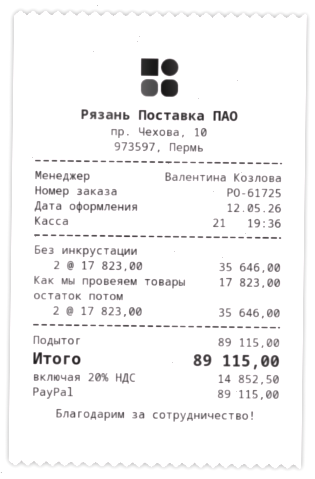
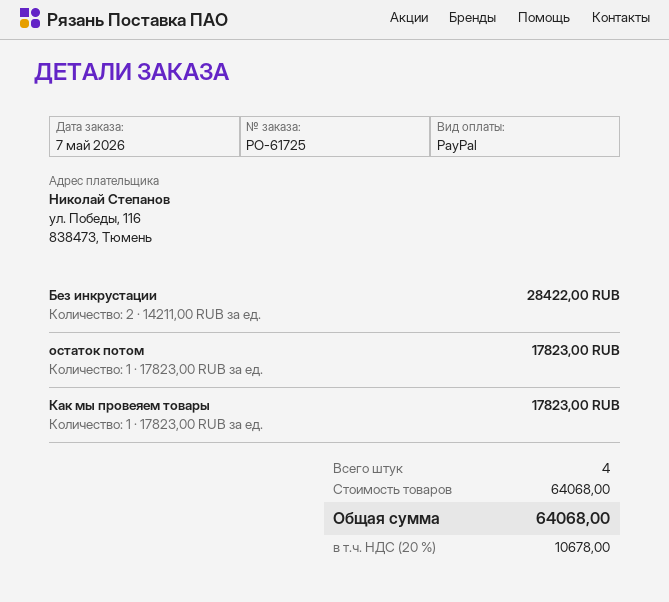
order date: 2026-05-12 -> 2026-05-07
Без инкрустации: 2 x 17823.00 = 35646.00 -> 2 x 14211.00 = 28422.00
остаток потом: 2 x 17823.00 = 35646.00 -> 1 x 17823.00 = 17823.00
subtotal: 89115.00 -> 64068.00
tax: 20% = 14852.50 -> 20% = 10678.00
total: 89115.00 -> 64068.00

